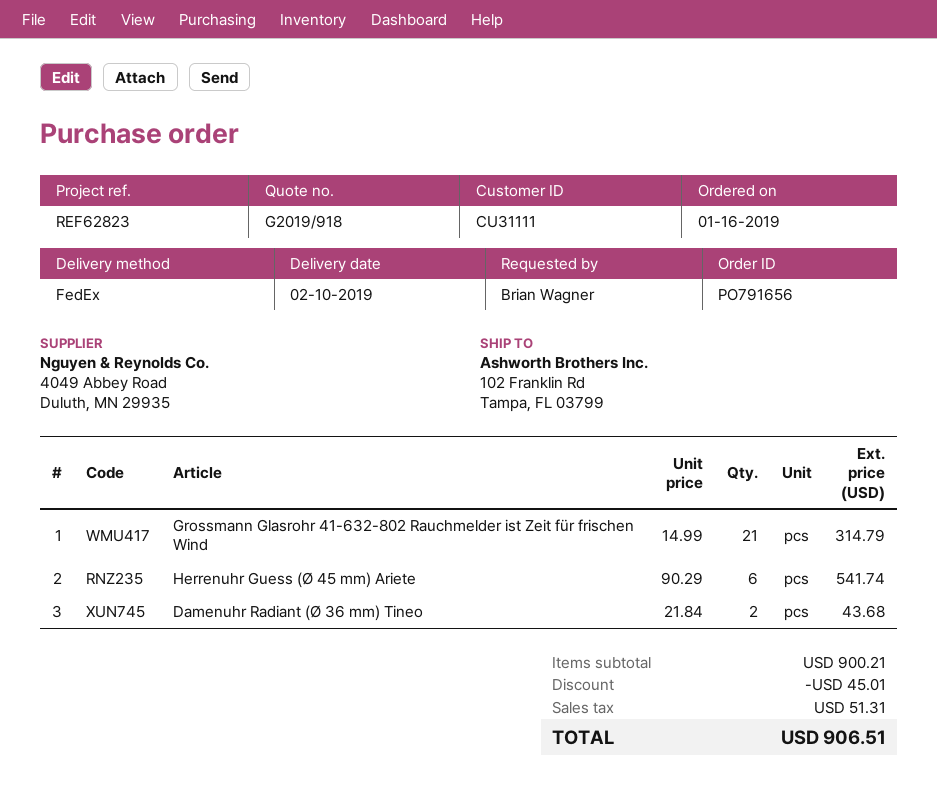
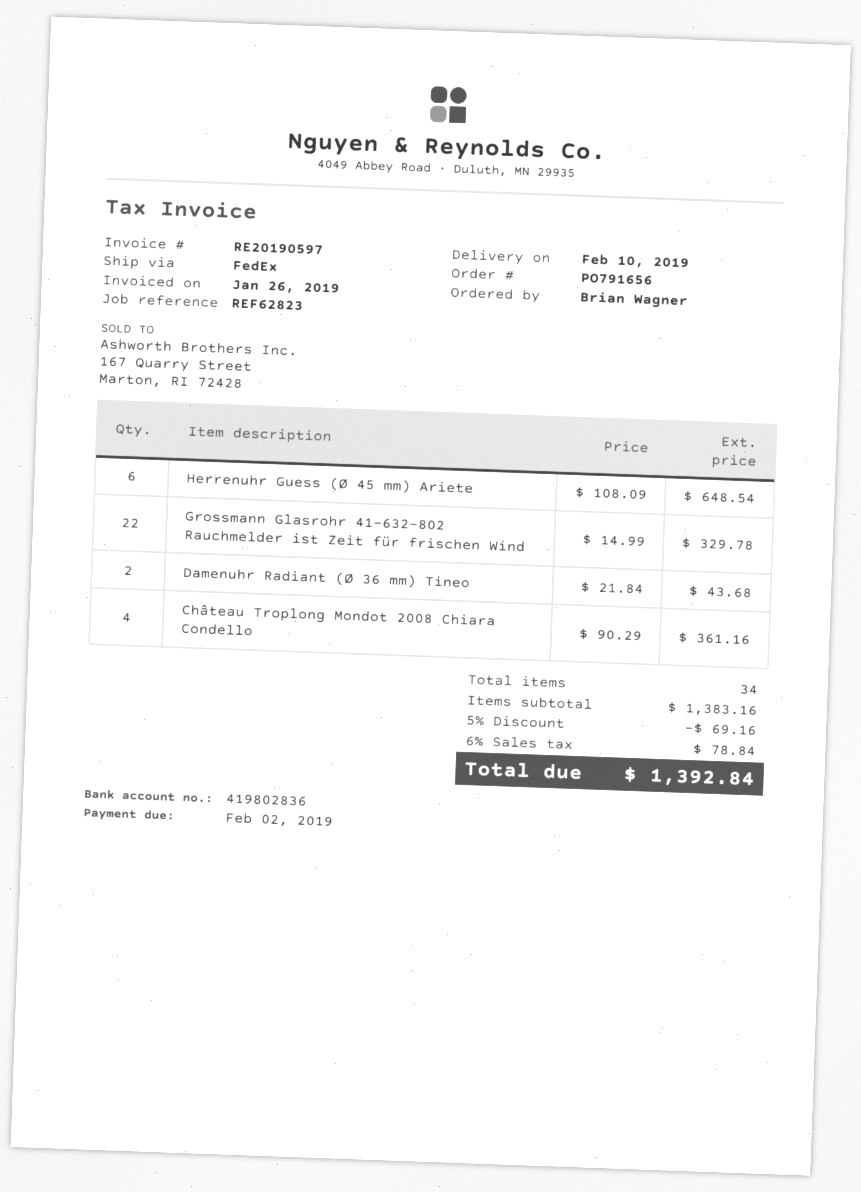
Grossmann Glasrohr 41-632-802 Rauchmelder ist Zeit für frischen Wind: 21 x 14.99 = 314.79 -> 22 x 14.99 = 329.78
Herrenuhr Guess (Ø 45 mm) Ariete: 6 x 90.29 = 541.74 -> 6 x 108.09 = 648.54
Château Troplong Mondot 2008 Chiara Condello: none -> 4 x 90.29 = 361.16
subtotal: 900.21 -> 1383.16
discount: 45.01 -> 69.16
tax: 51.31 -> 78.84
total: 906.51 -> 1392.84

